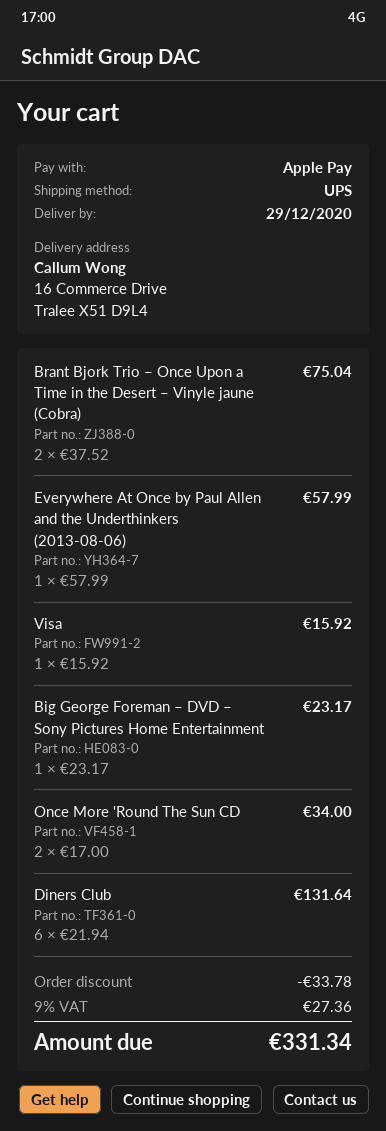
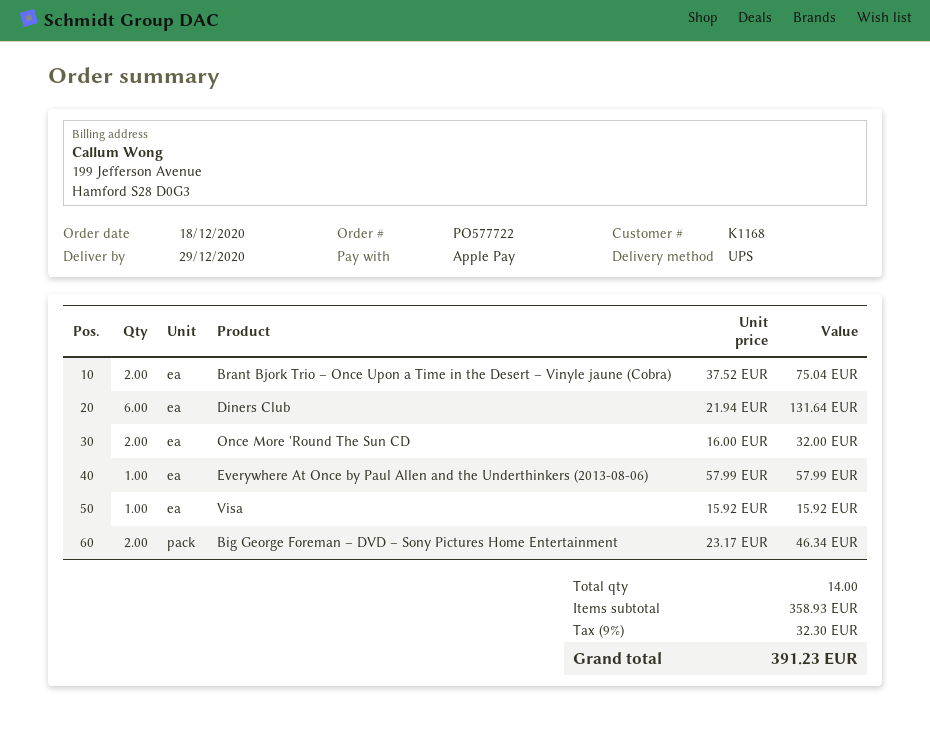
Big George Foreman – DVD – Sony Pictures Home Entertainment: 1 x 23.17 = 23.17 -> 2 x 23.17 = 46.34
Once More 'Round The Sun CD: 2 x 17.00 = 34.00 -> 2 x 16.00 = 32.00
discount: 33.78 -> none
tax: 9% = 27.36 -> 9% = 32.30
total: 331.34 -> 391.23

